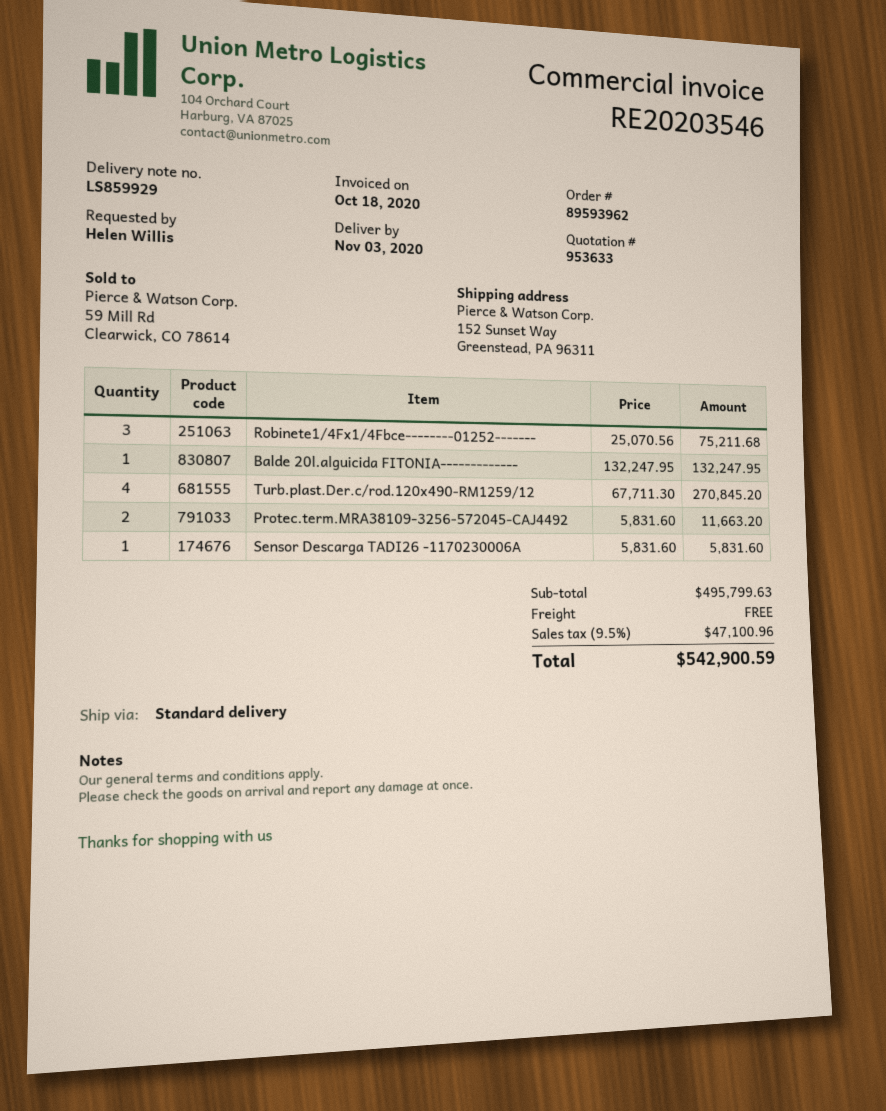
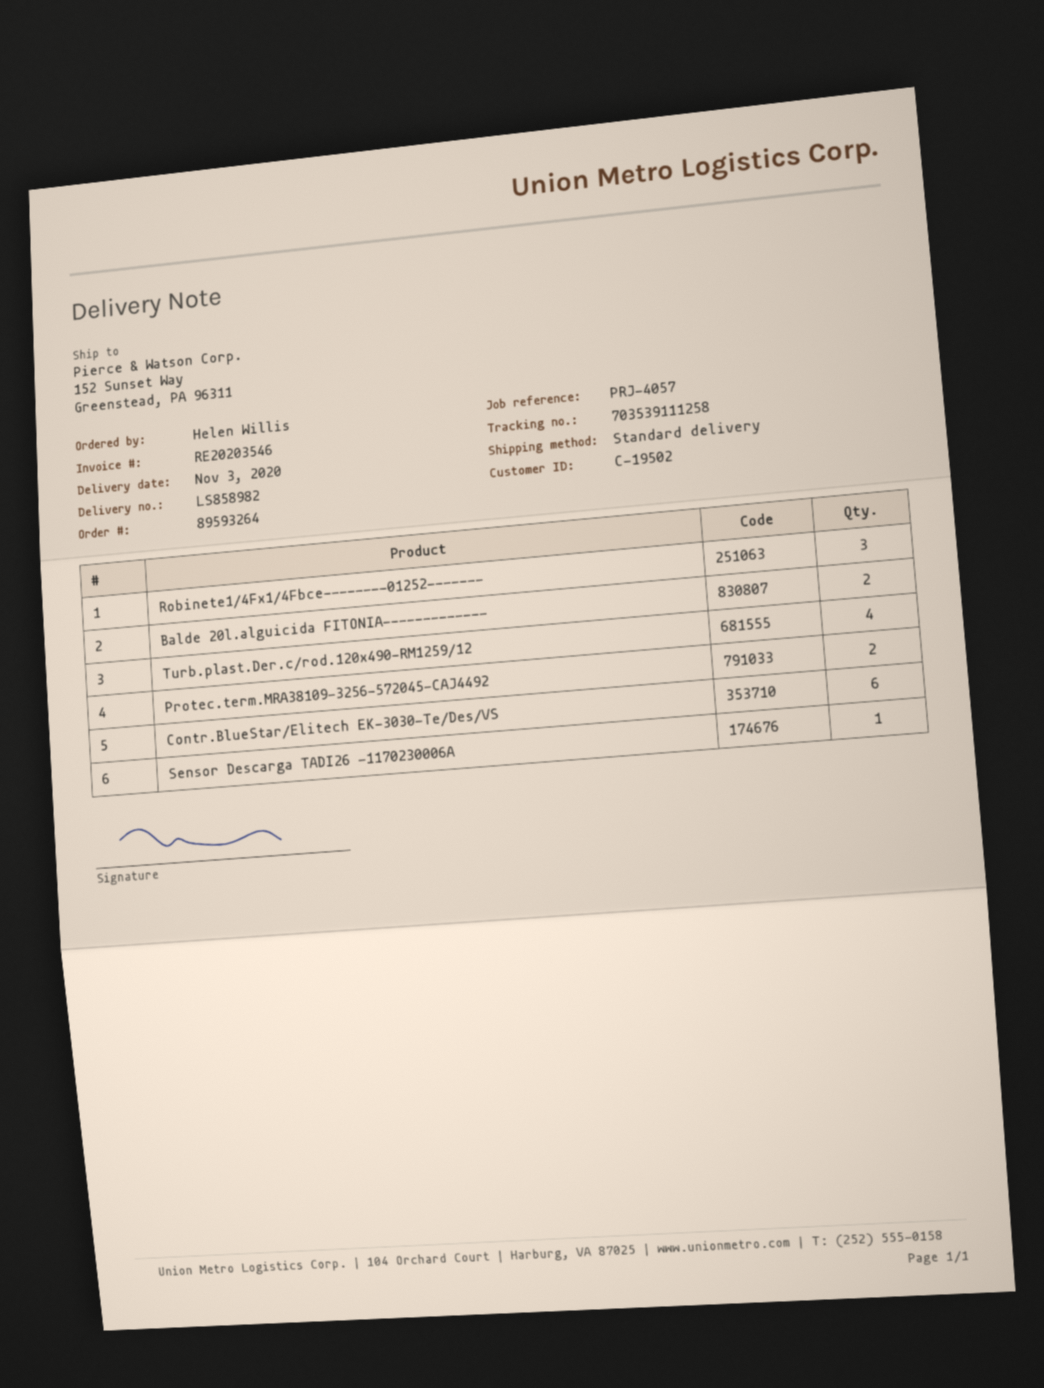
order number: 89593962 -> 89593264
delivery note number: LS859929 -> LS858982
Balde 20l.alguicida FITONIA-------------: 1 -> 2
Contr.BlueStar/Elitech EK-3030-Te/Des/VS: none -> 6

